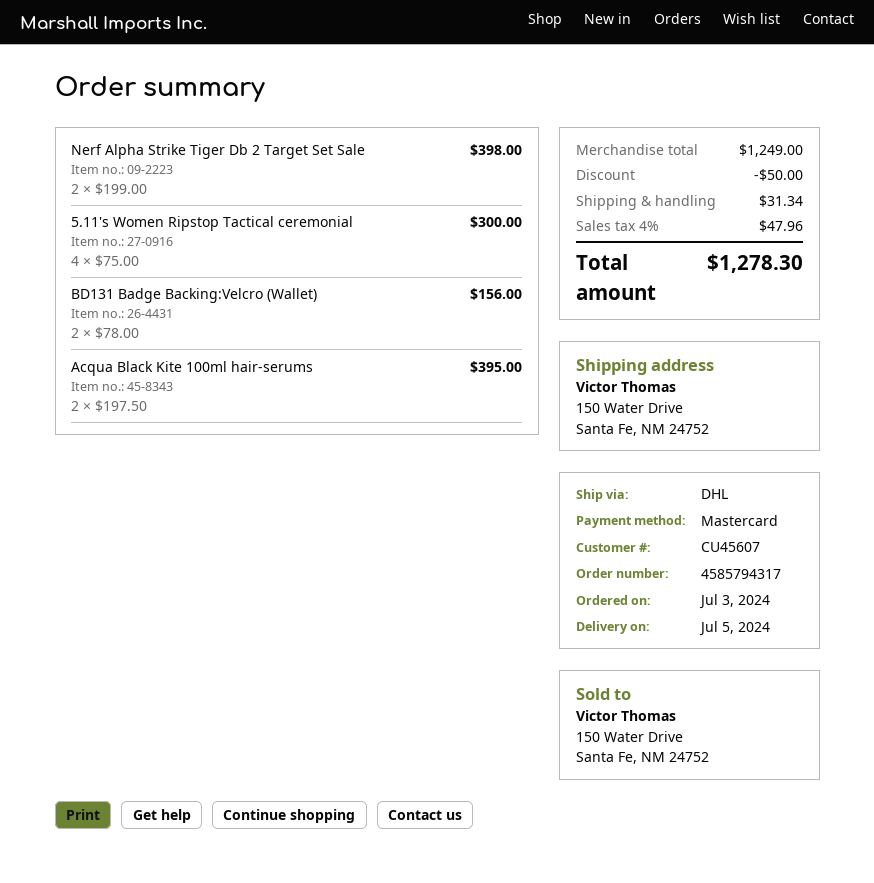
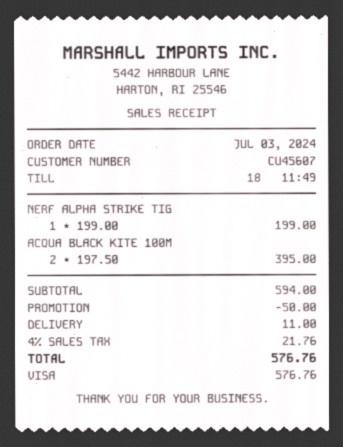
payment method: Mastercard -> Visa
Nerf Alpha Strike Tiger Db 2 Target Set Sale: 2 x 199.00 = 398.00 -> 1 x 199.00 = 199.00
5.11's Women Ripstop Tactical ceremonial: 4 x 75.00 = 300.00 -> none
BD131 Badge Backing:Velcro (Wallet): 2 x 78.00 = 156.00 -> none
subtotal: 1249.00 -> 594.00
shipping: 31.34 -> 11.00
tax: 4% = 47.96 -> 4% = 21.76
total: 1278.30 -> 576.76

